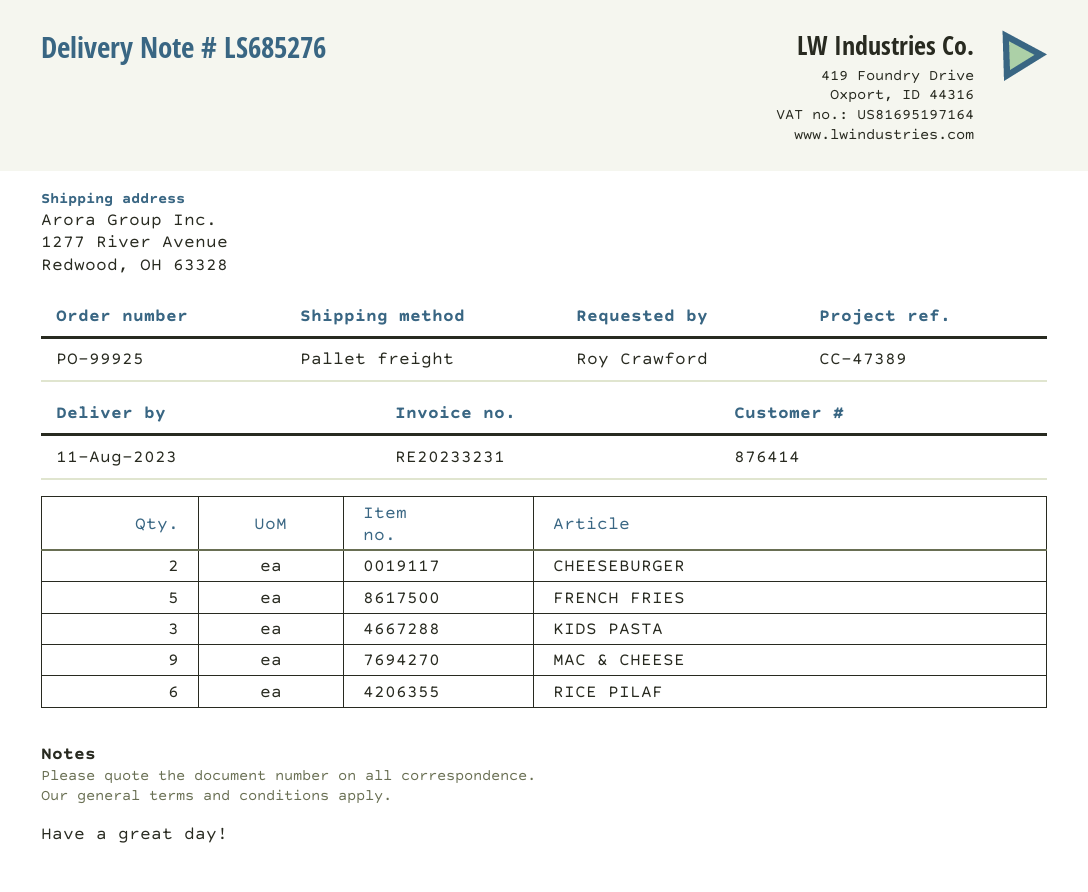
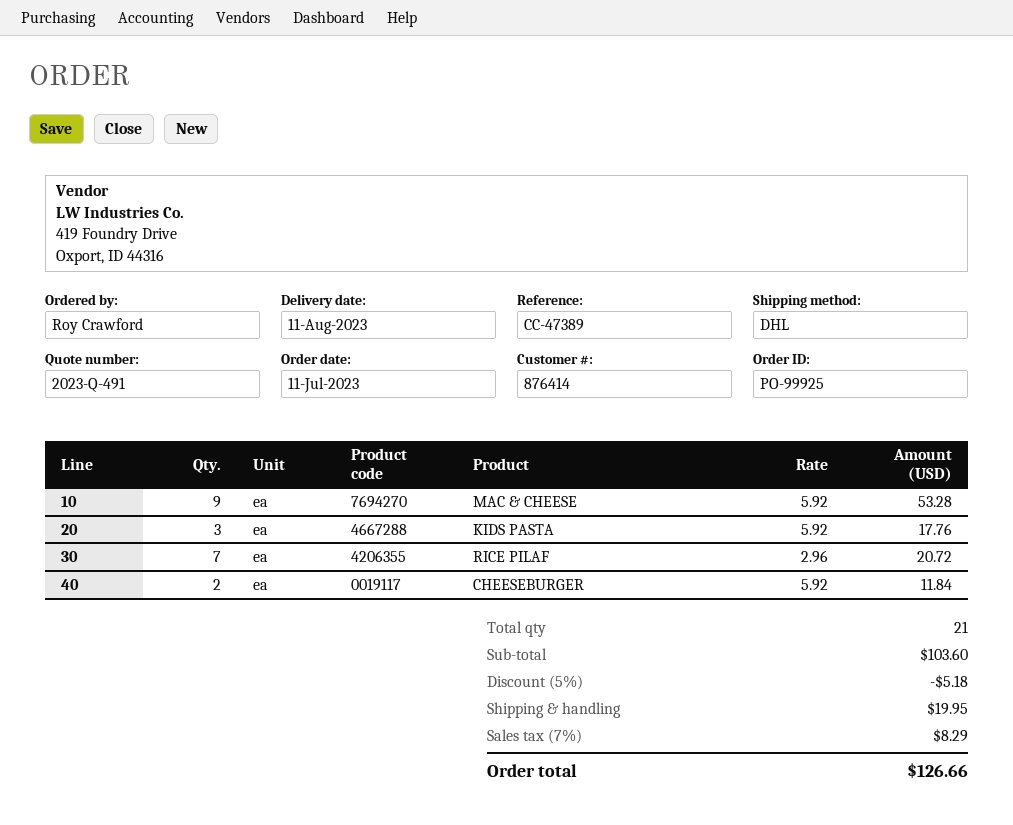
shipping method: pallet freight -> DHL
FRENCH FRIES: 5 -> none
RICE PILAF: 6 -> 7

